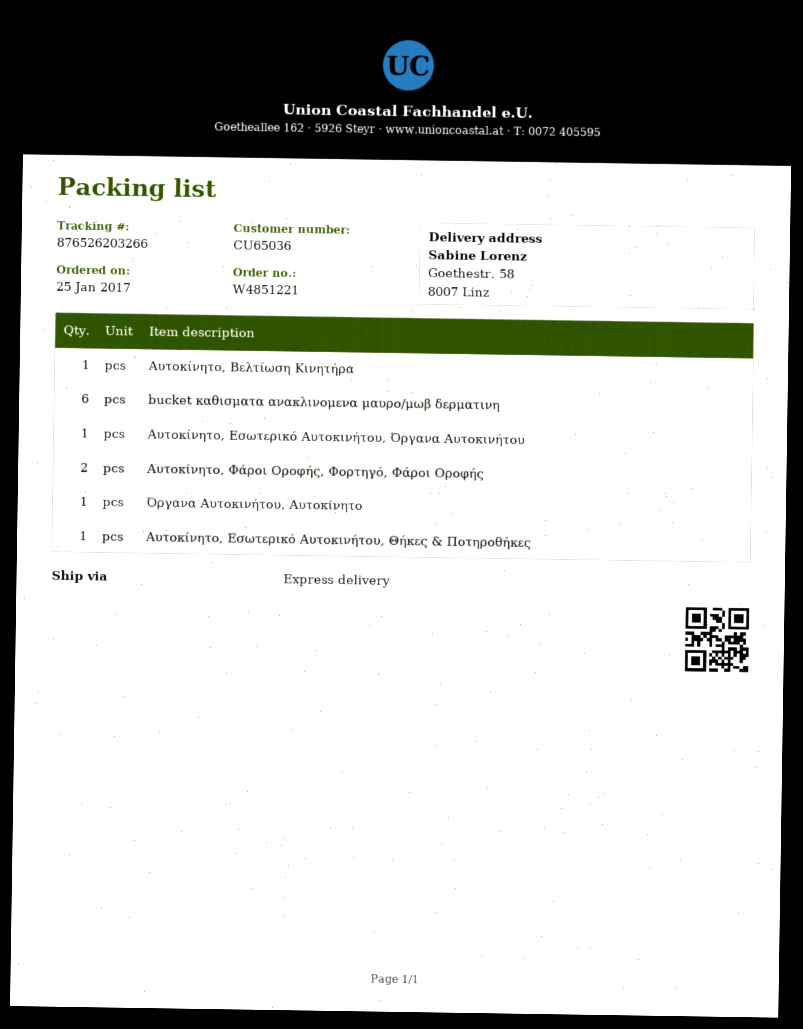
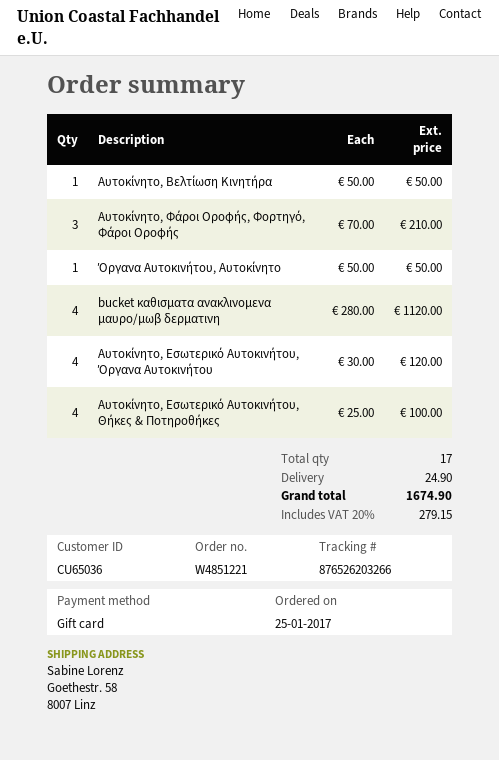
bucket καθισματα ανακλινομενα μαυρο/μωβ δερματινη: 6 -> 4
Αυτοκίνητο, Εσωτερικό Αυτοκινήτου, Όργανα Αυτοκινήτου: 1 -> 4
Αυτοκίνητο, Φάροι Οροφής, Φορτηγό, Φάροι Οροφής: 2 -> 3
Αυτοκίνητο, Εσωτερικό Αυτοκινήτου, Θήκες & Ποτηροθήκες: 1 -> 4

